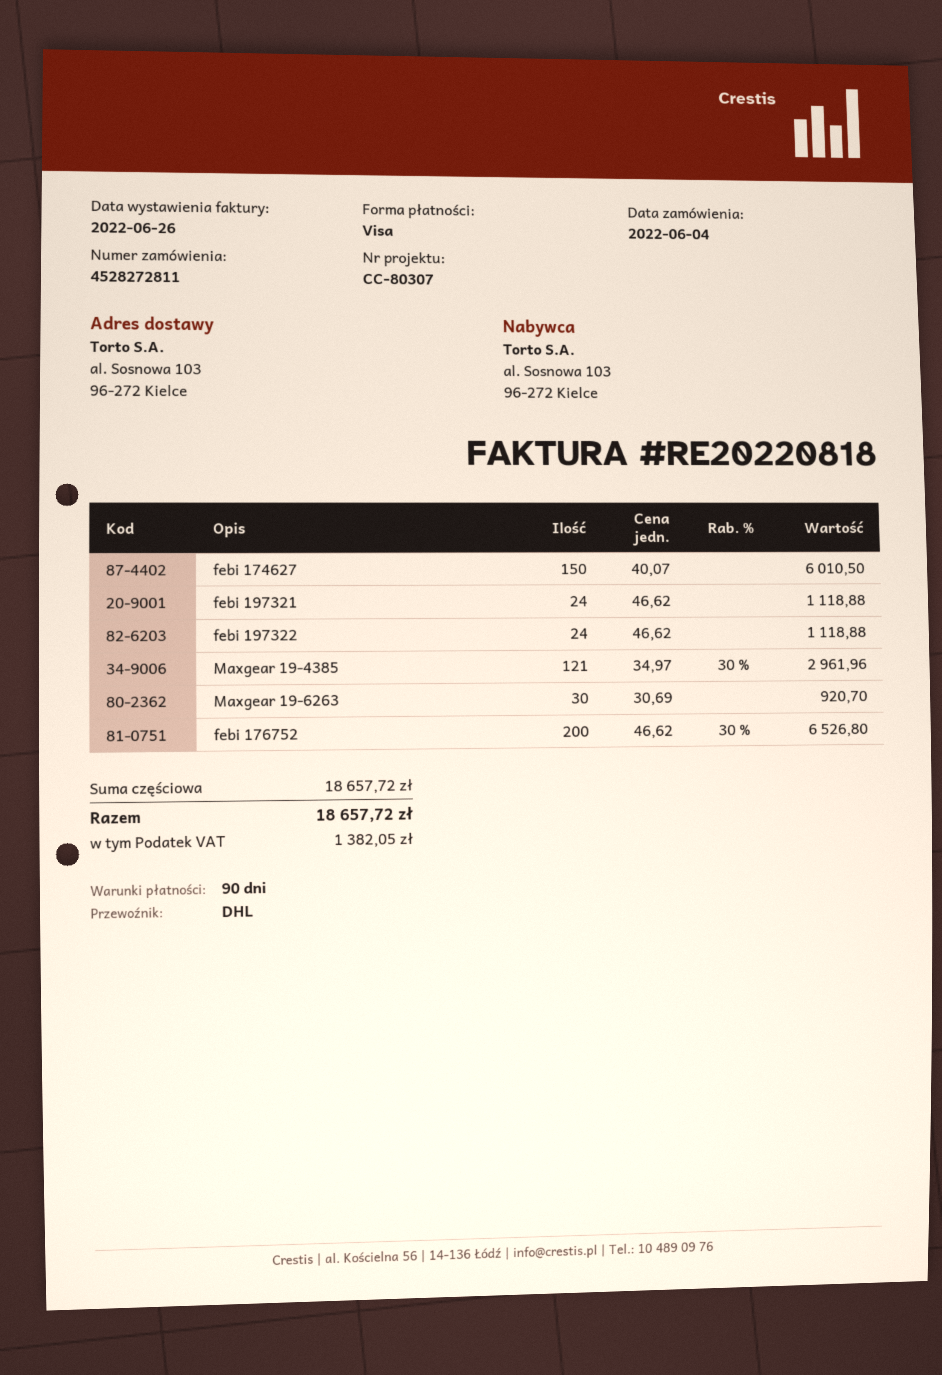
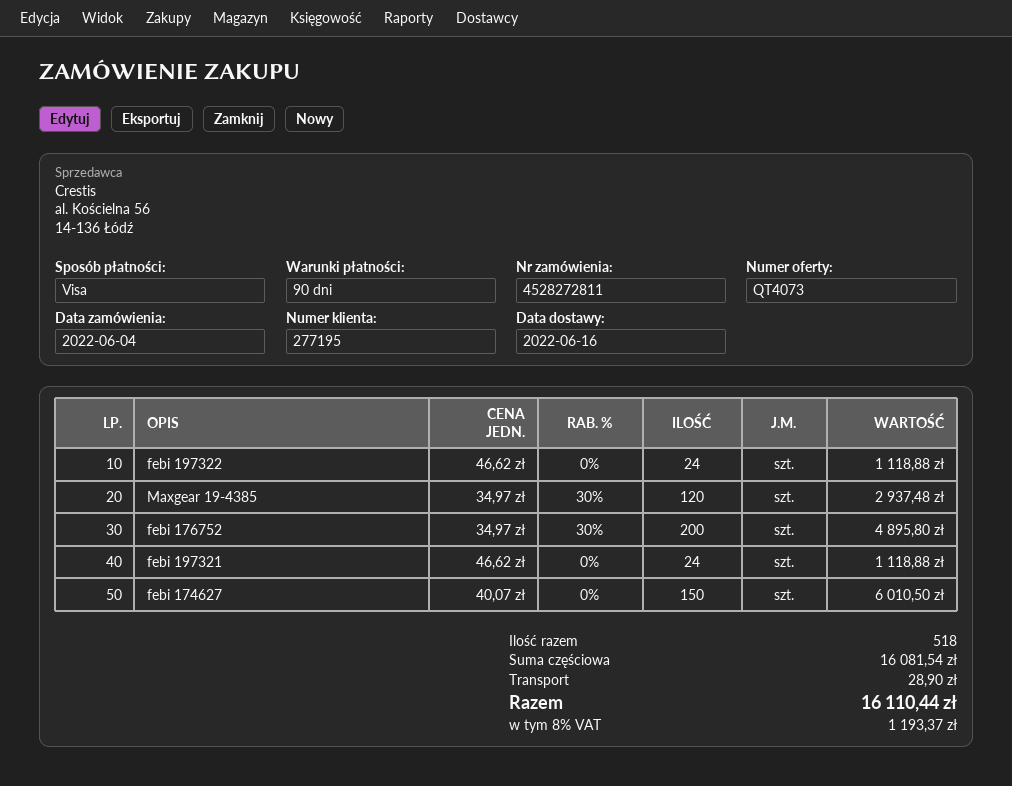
Maxgear 19-4385: 121 x 34.97 - 30% = 2961.96 -> 120 x 34.97 - 30% = 2937.48
Maxgear 19-6263: 30 x 30.69 = 920.70 -> none
febi 176752: 200 x 46.62 - 30% = 6526.80 -> 200 x 34.97 - 30% = 4895.80
subtotal: 18657.72 -> 16081.54
shipping: none -> 28.90
tax: 1382.05 -> 1193.37
total: 18657.72 -> 16110.44

